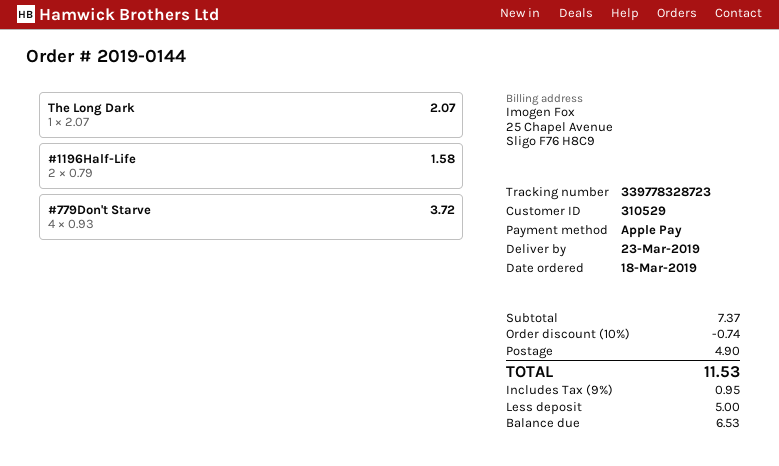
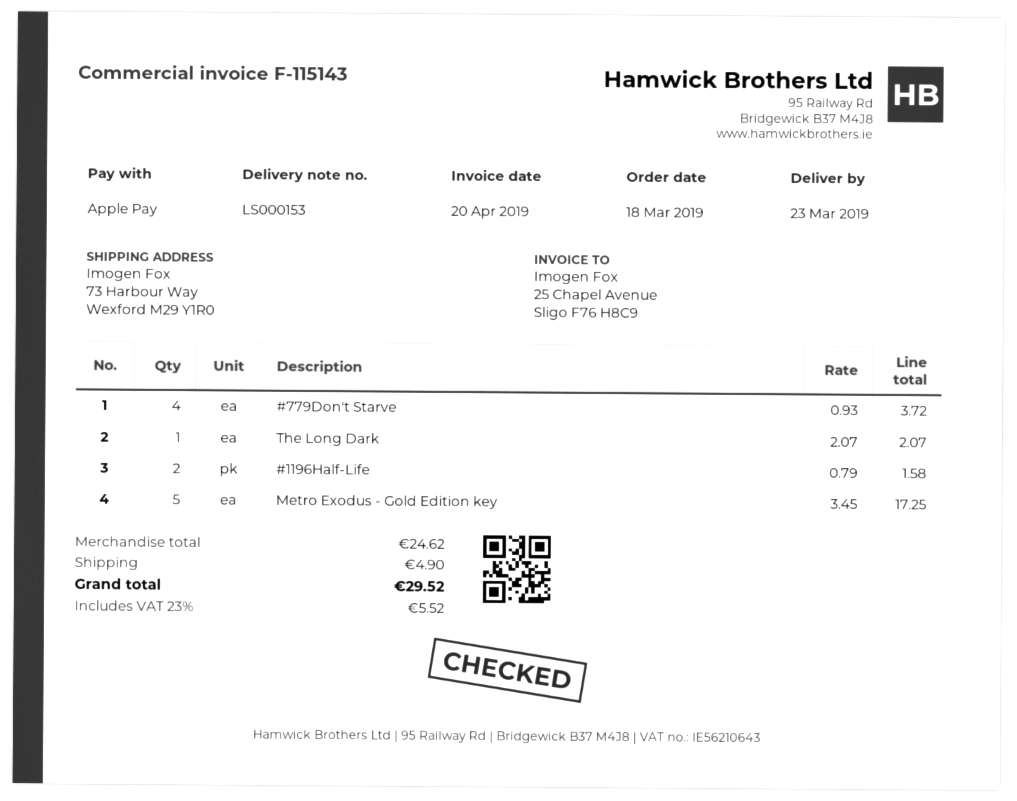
Metro Exodus - Gold Edition key: none -> 5 x 3.45 = 17.25
subtotal: 7.37 -> 24.62
discount: 10% = 0.74 -> none
tax: 9% = 0.95 -> 23% = 5.52
total: 11.53 -> 29.52

